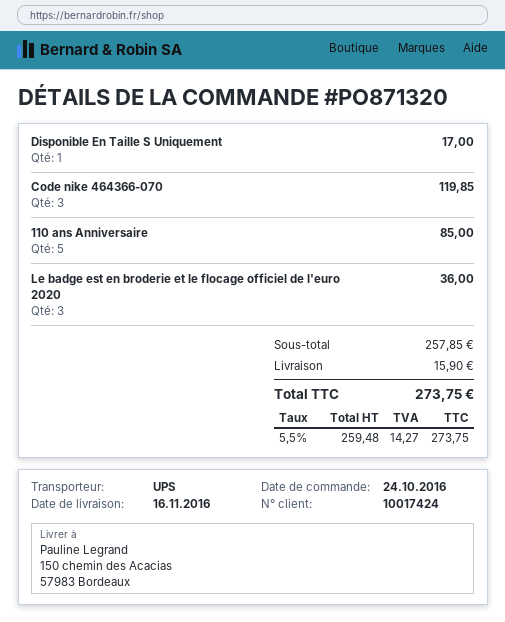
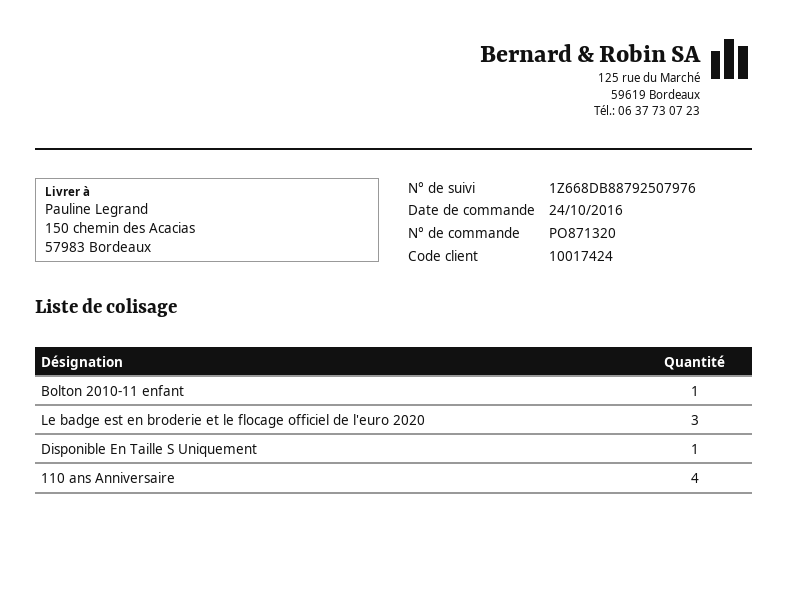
Code nike 464366-070: 3 -> none
110 ans Anniversaire: 5 -> 4
Bolton 2010-11 enfant: none -> 1

